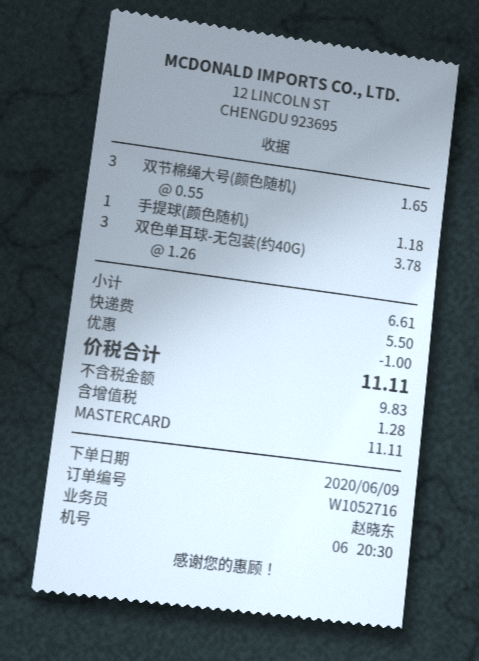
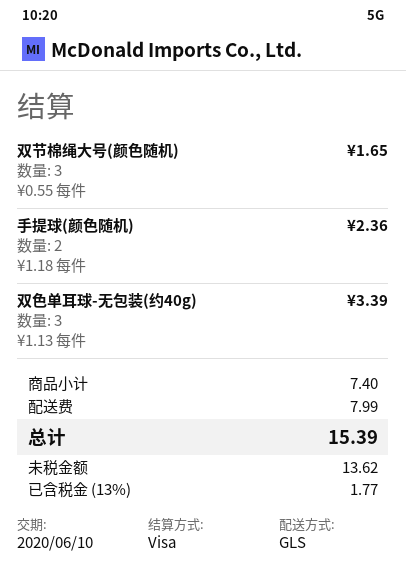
payment method: Mastercard -> Visa
手提球(颜色随机): 1 x 1.18 = 1.18 -> 2 x 1.18 = 2.36
双色单耳球-无包装(约40G): 3 x 1.26 = 3.78 -> 3 x 1.13 = 3.39
subtotal: 6.61 -> 7.40
discount: 1.00 -> none
shipping: 5.50 -> 7.99
net: 9.83 -> 13.62
tax: 1.28 -> 1.77
total: 11.11 -> 15.39

